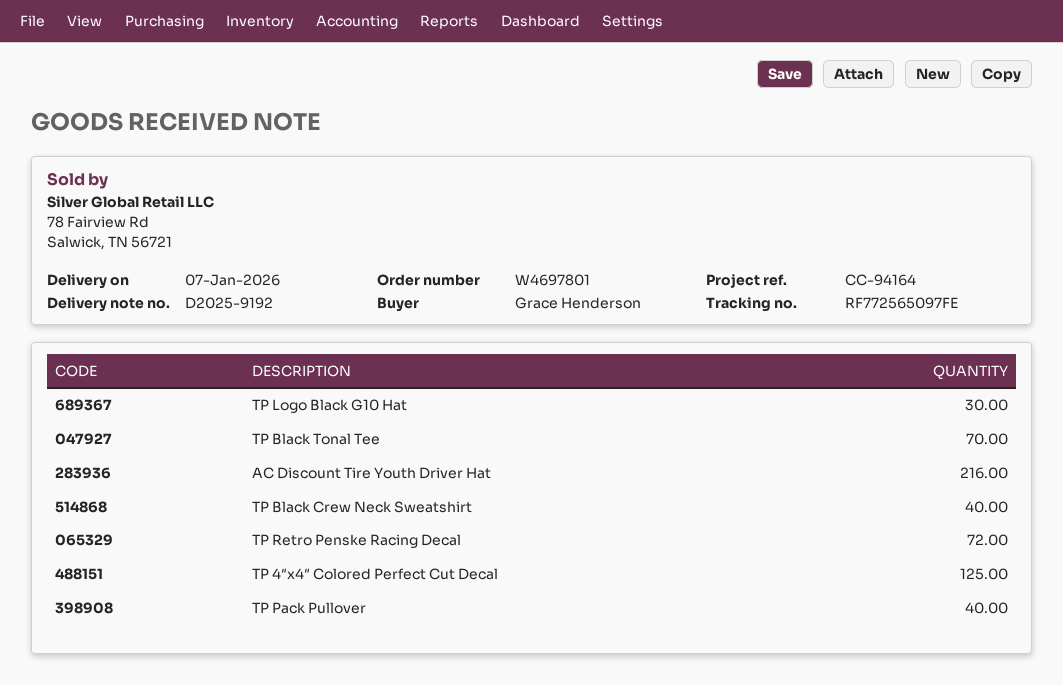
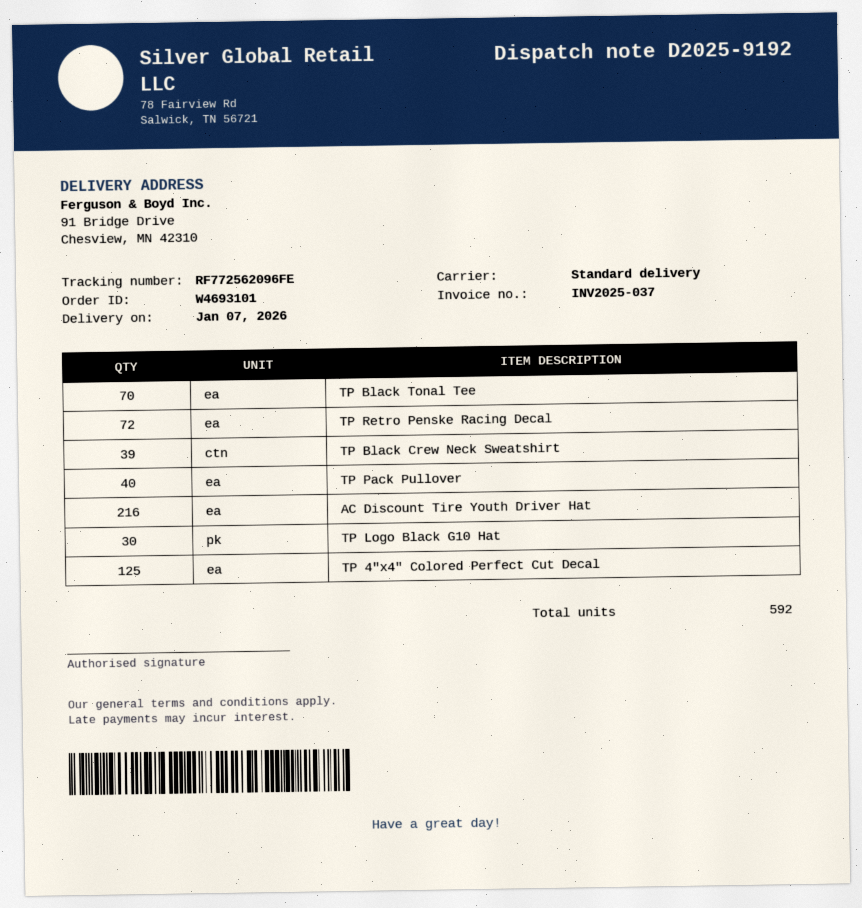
order number: W4697801 -> W4693101
tracking number: RF772565097FE -> RF772562096FE
TP Black Crew Neck Sweatshirt: 40 -> 39

